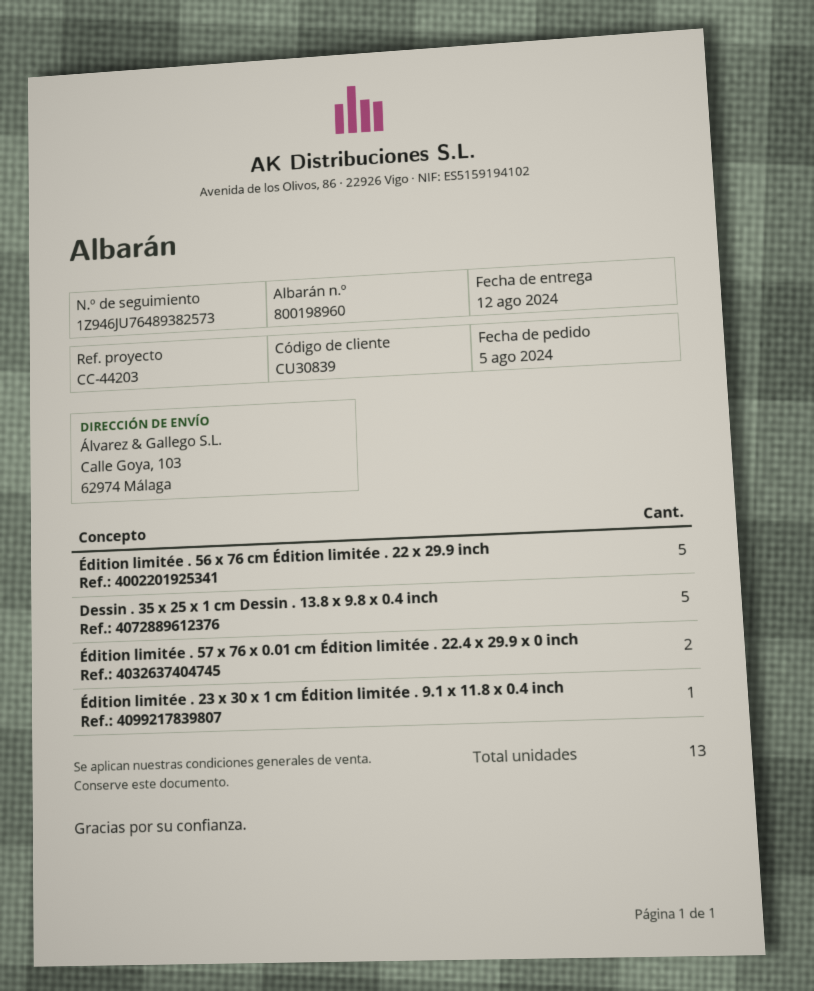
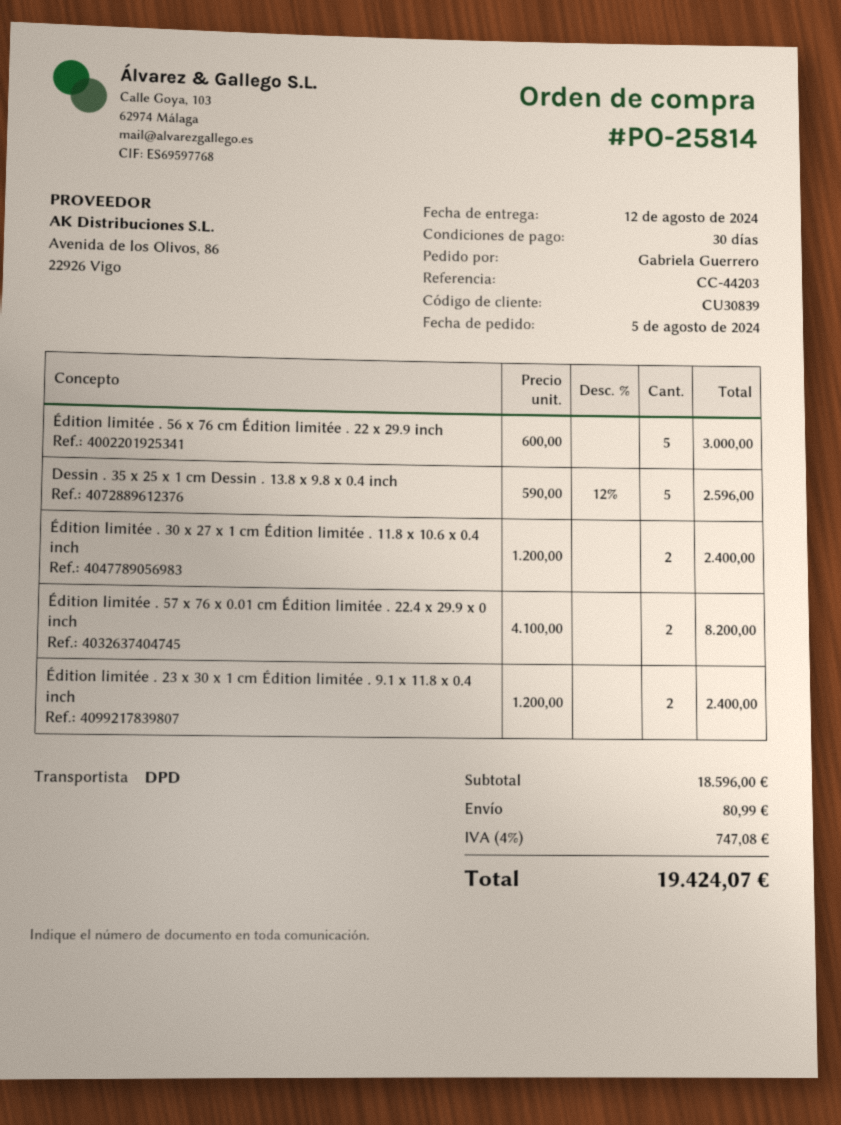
Édition limitée . 23 x 30 x 1 cm Édition limitée . 9.1 x 11.8 x 0.4 inch: 1 -> 2
Édition limitée . 30 x 27 x 1 cm Édition limitée . 11.8 x 10.6 x 0.4 inch: none -> 2

